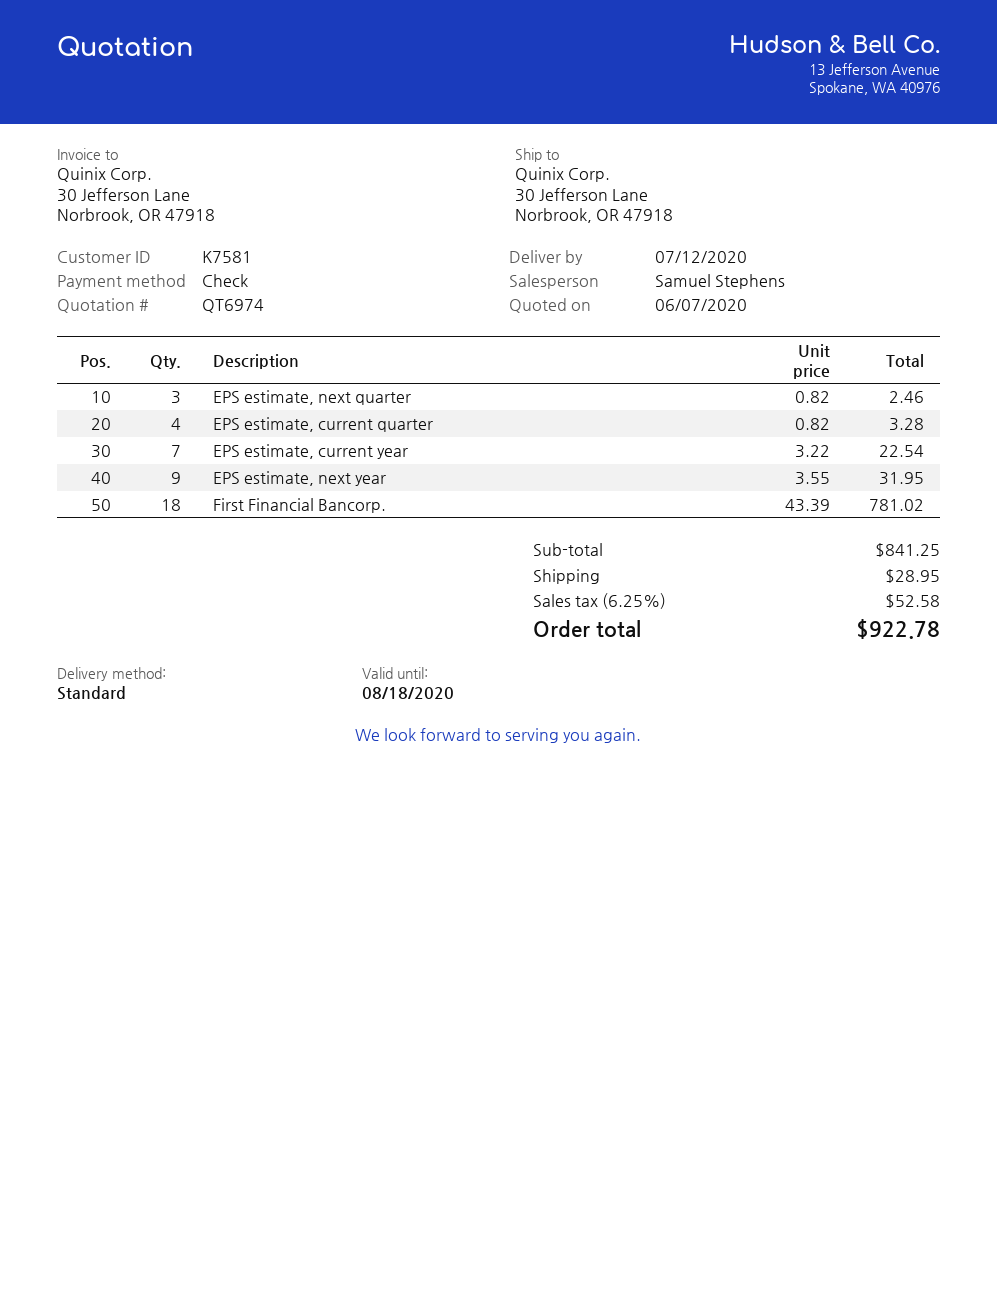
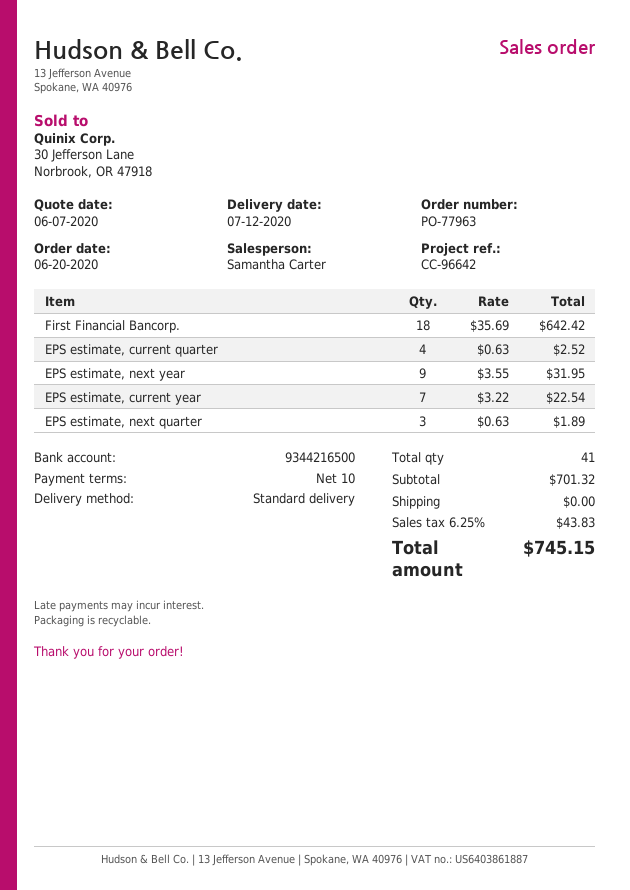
sales rep: Samuel Stephens -> Samantha Carter
EPS estimate, next quarter: 3 x 0.82 = 2.46 -> 3 x 0.63 = 1.89
EPS estimate, current quarter: 4 x 0.82 = 3.28 -> 4 x 0.63 = 2.52
First Financial Bancorp.: 18 x 43.39 = 781.02 -> 18 x 35.69 = 642.42
subtotal: 841.25 -> 701.32
shipping: 28.95 -> 0.00
tax: 6.25% = 52.58 -> 6.25% = 43.83
total: 922.78 -> 745.15

